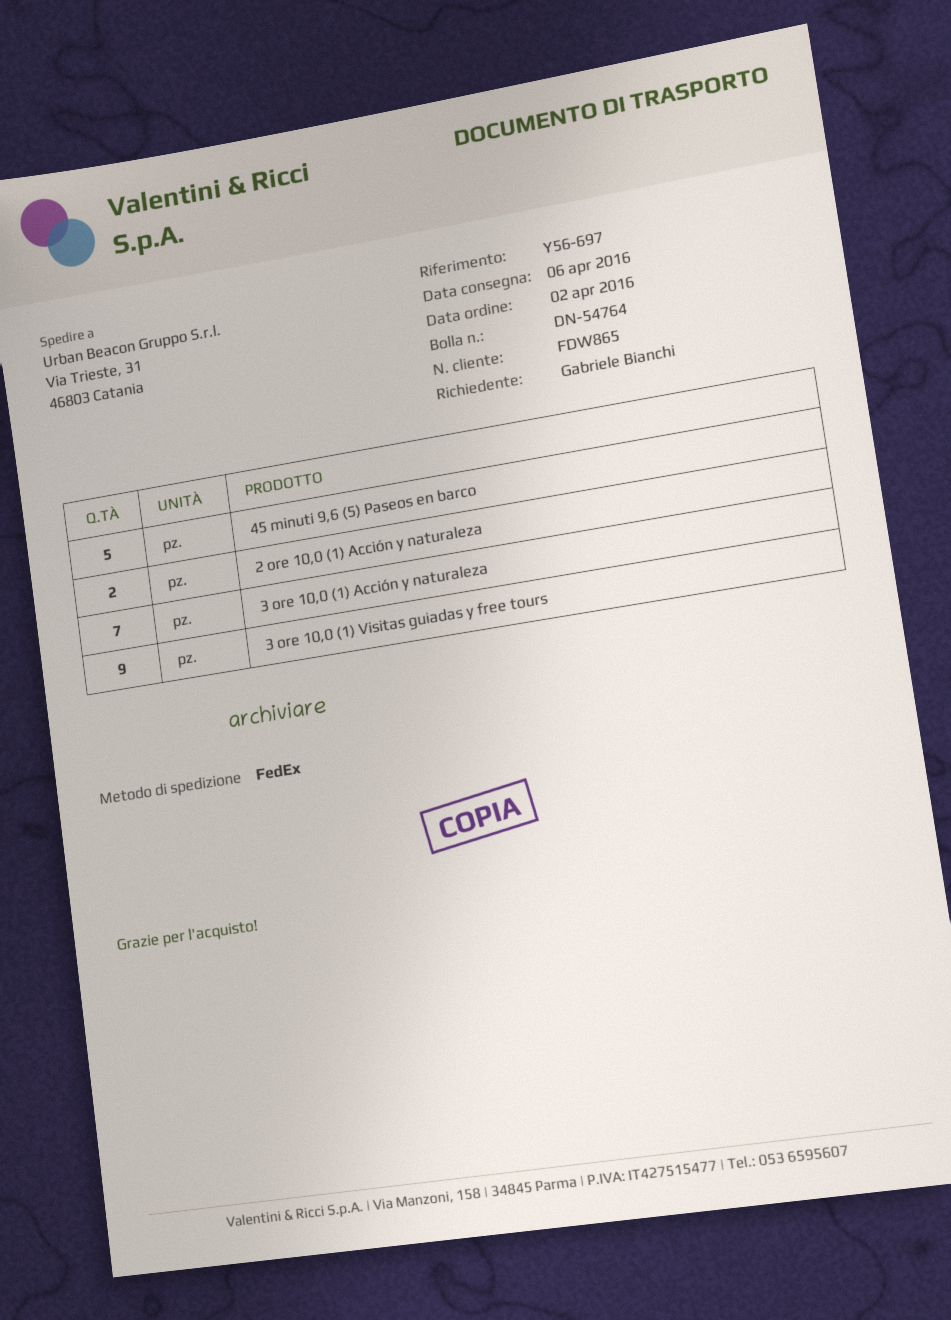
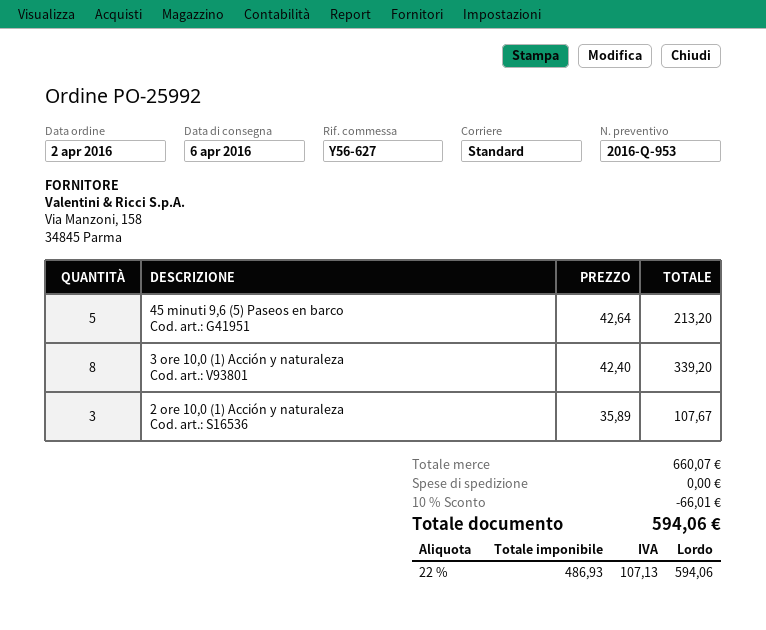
reference: Y56-697 -> Y56-627
shipping method: FedEx -> standard
2 ore 10,0 (1) Acción y naturaleza: 2 -> 3
3 ore 10,0 (1) Acción y naturaleza: 7 -> 8
3 ore 10,0 (1) Visitas guiadas y free tours: 9 -> none

